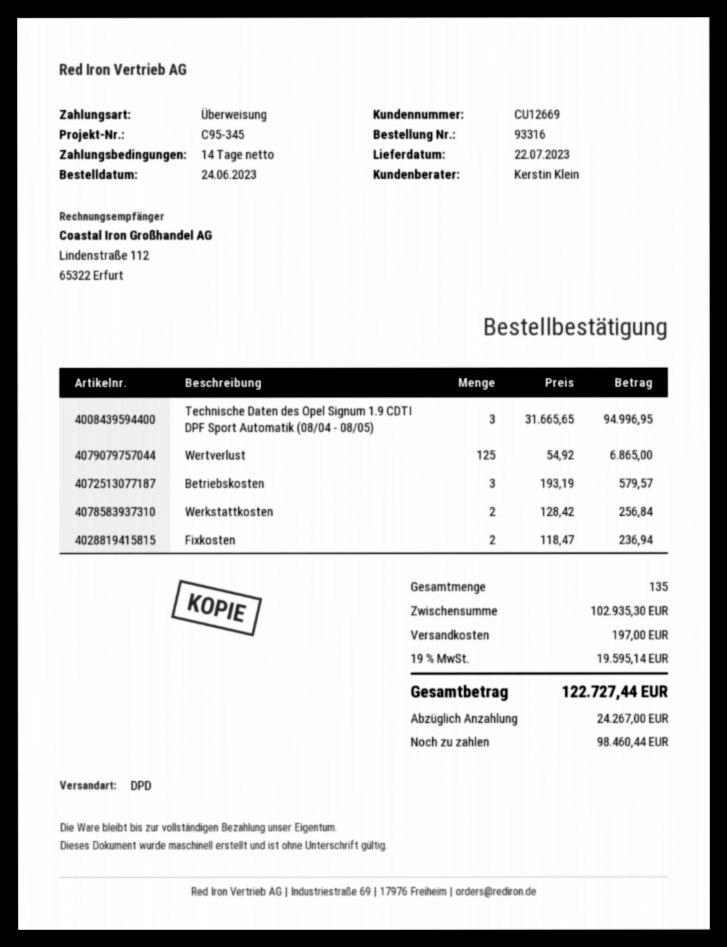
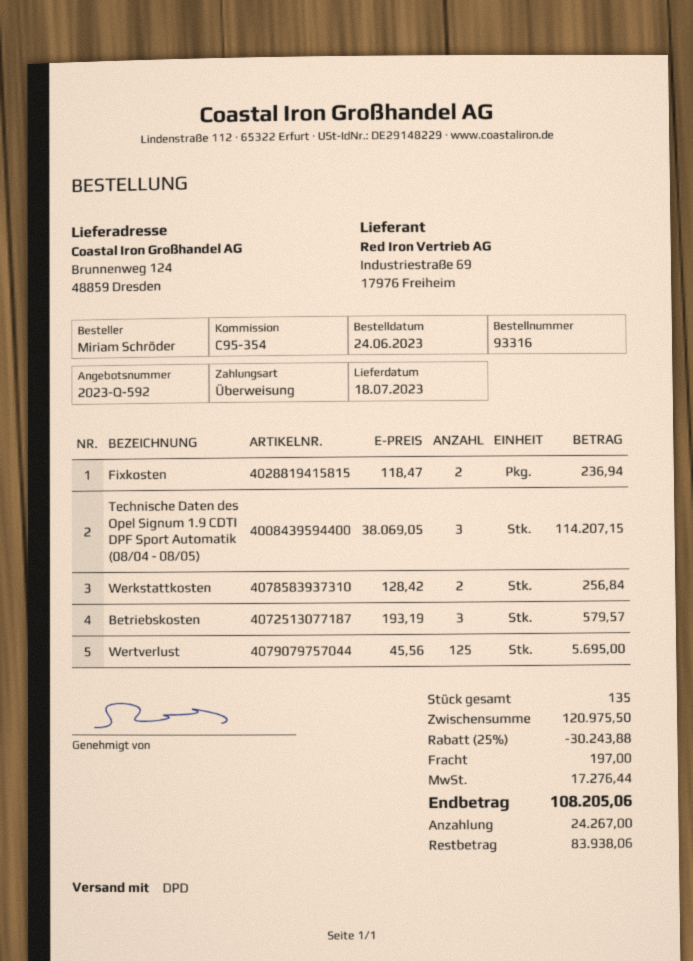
delivery date: 2023-07-22 -> 2023-07-18
reference: C95-345 -> C95-354
Technische Daten des Opel Signum 1.9 CDTI DPF Sport Automatik (08/04 - 08/05): 3 x 31665.65 = 94996.95 -> 3 x 38069.05 = 114207.15
Wertverlust: 125 x 54.92 = 6865.00 -> 125 x 45.56 = 5695.00
subtotal: 102935.30 -> 120975.50
discount: none -> 25% = 30243.88
tax: 19595.14 -> 17276.44
total: 122727.44 -> 108205.06
balance: 98460.44 -> 83938.06

